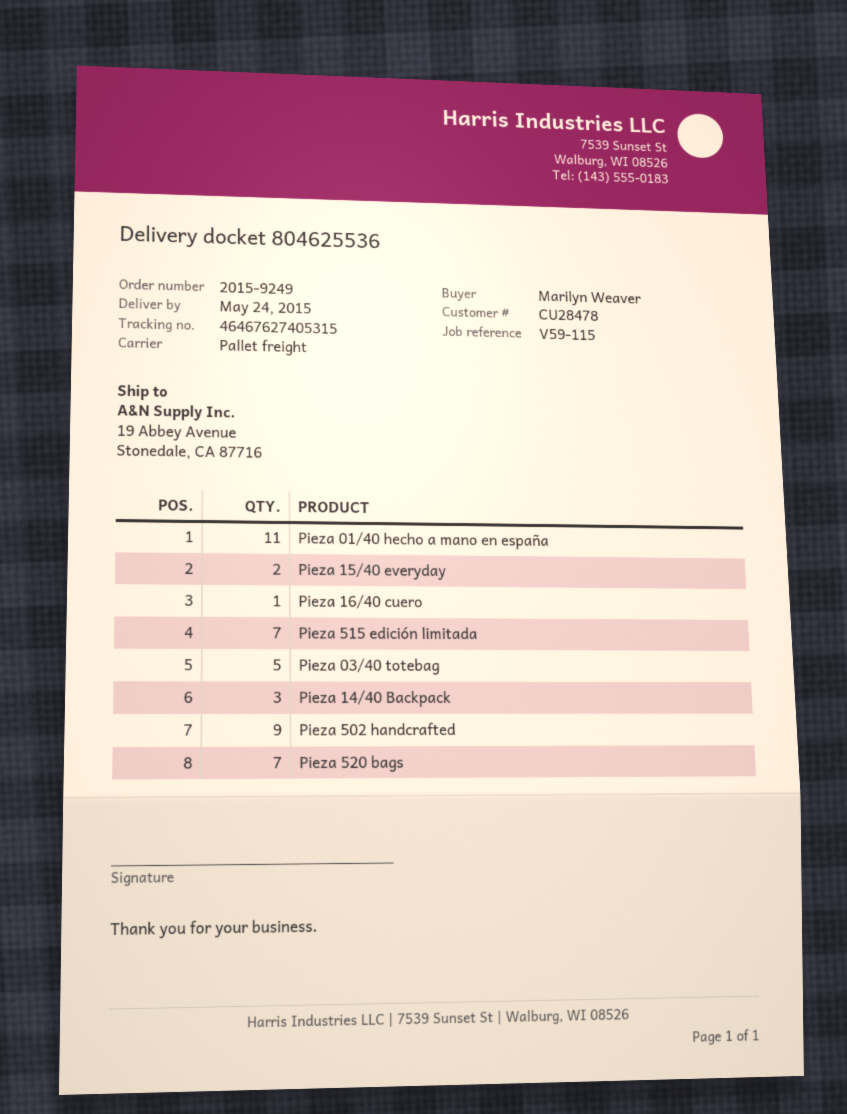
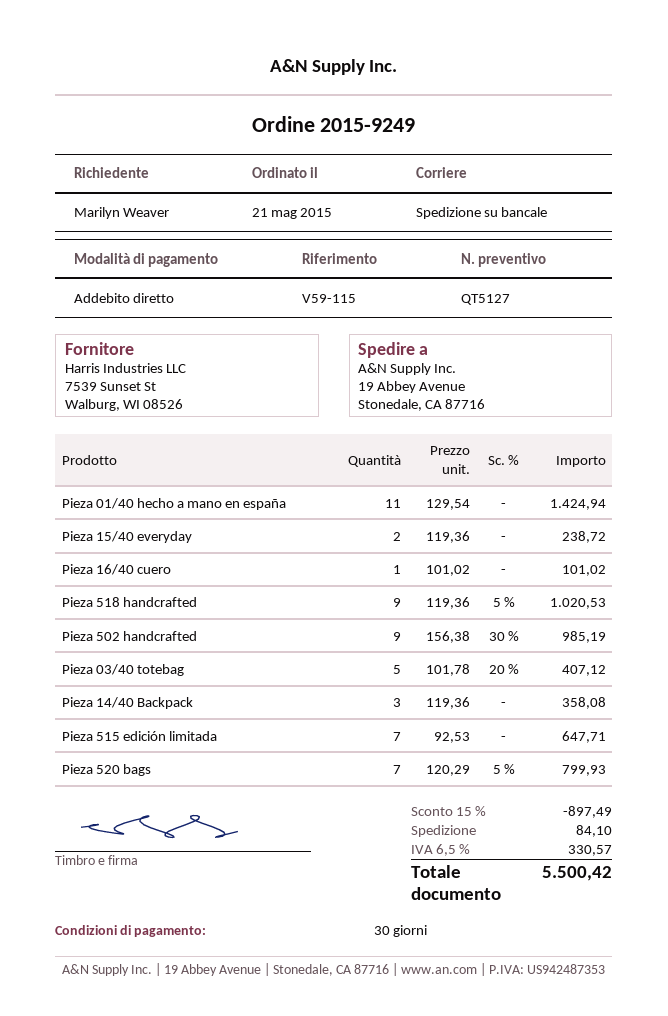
Pieza 518 handcrafted: none -> 9

